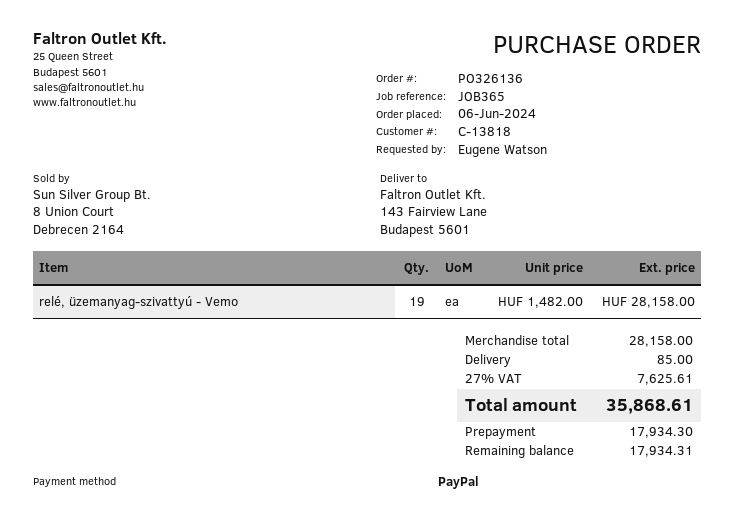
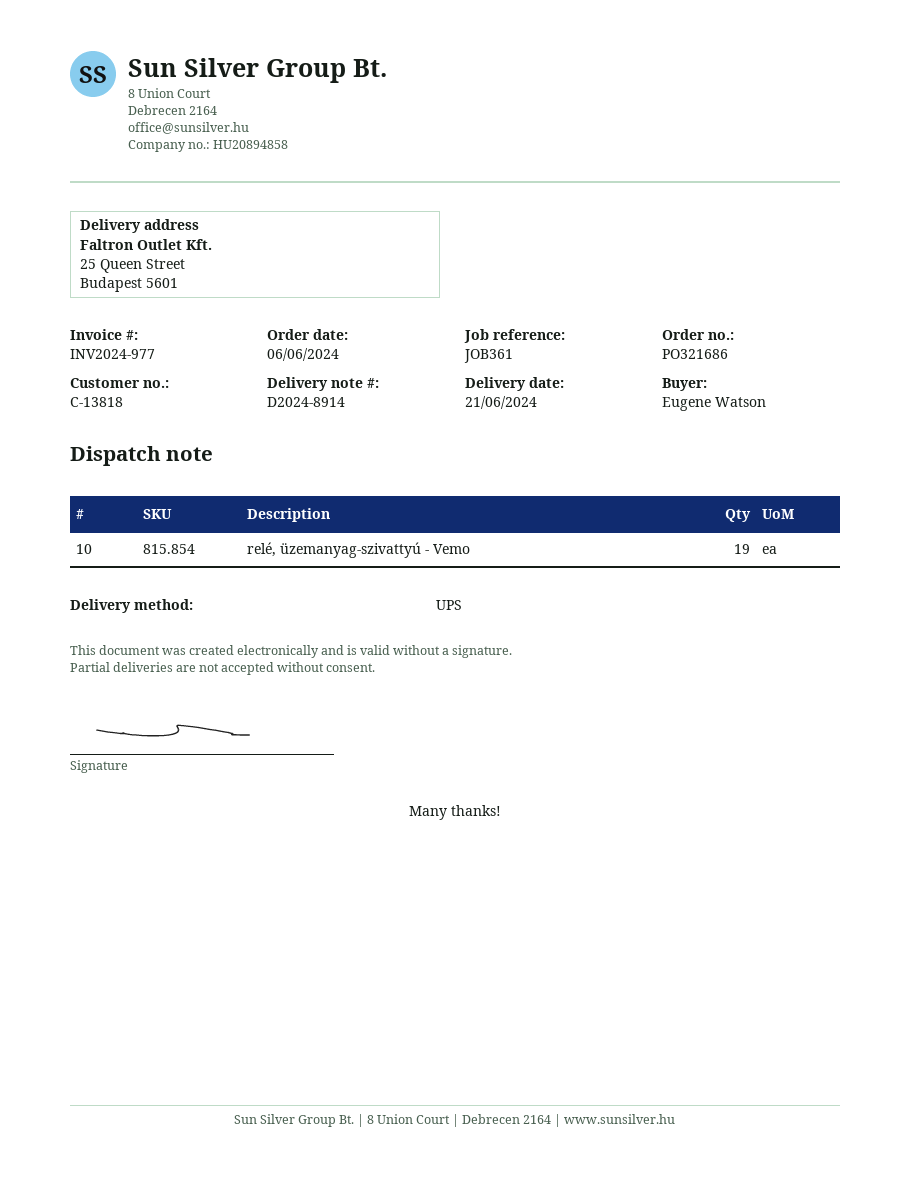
order number: PO326136 -> PO321686
reference: JOB365 -> JOB361
ship to: 143 Fairview Lane, Budapest 5601 -> 25 Queen Street, Budapest 5601

